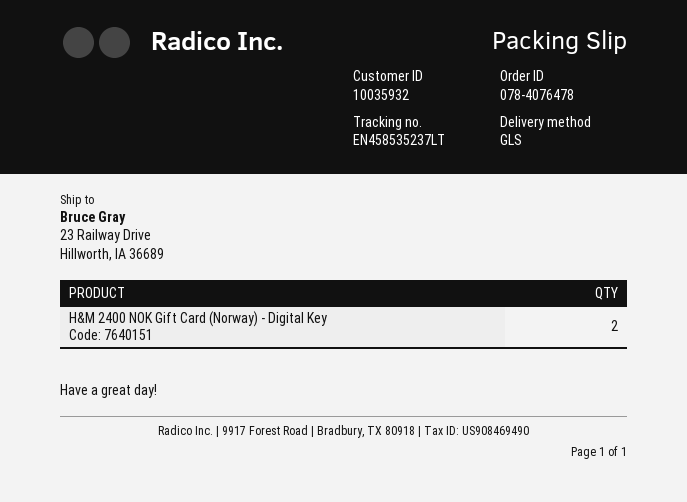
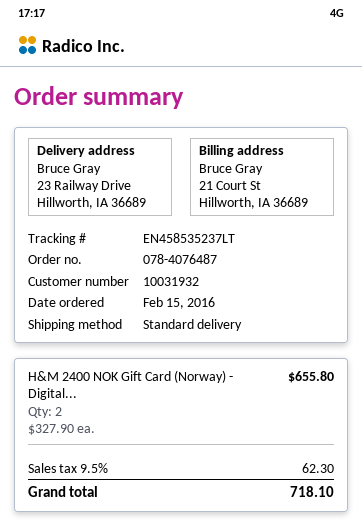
order number: 078-4076478 -> 078-4076487
customer number: 10035932 -> 10031932
shipping method: GLS -> standard

